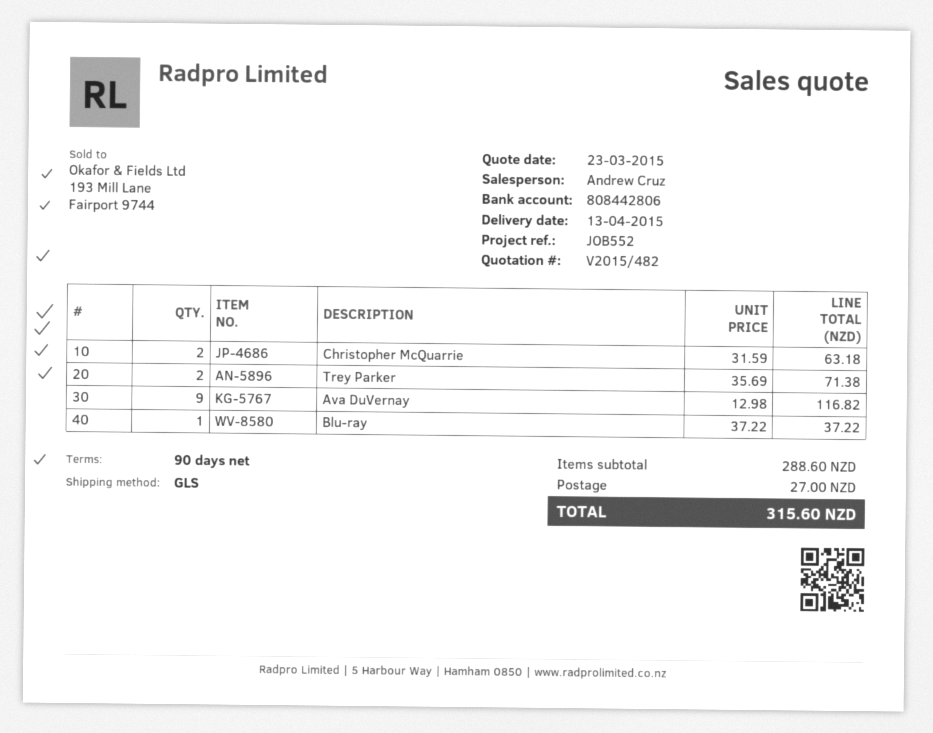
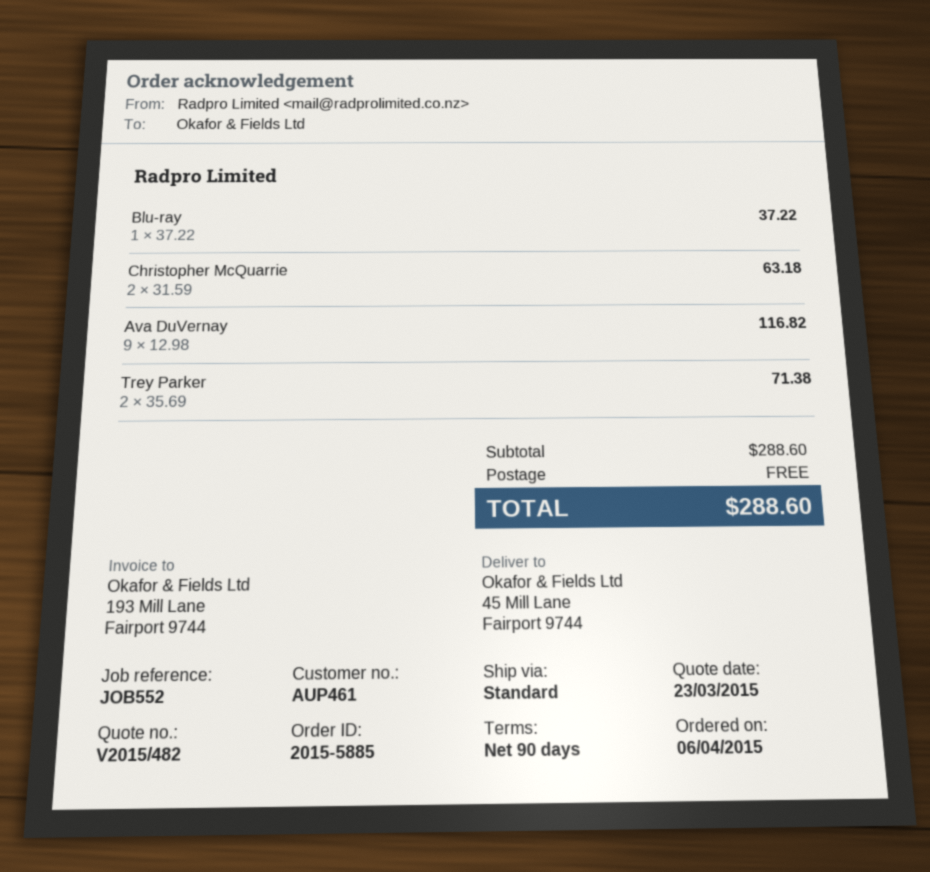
shipping method: GLS -> standard
shipping: 27.00 -> 0.00
total: 315.60 -> 288.60

